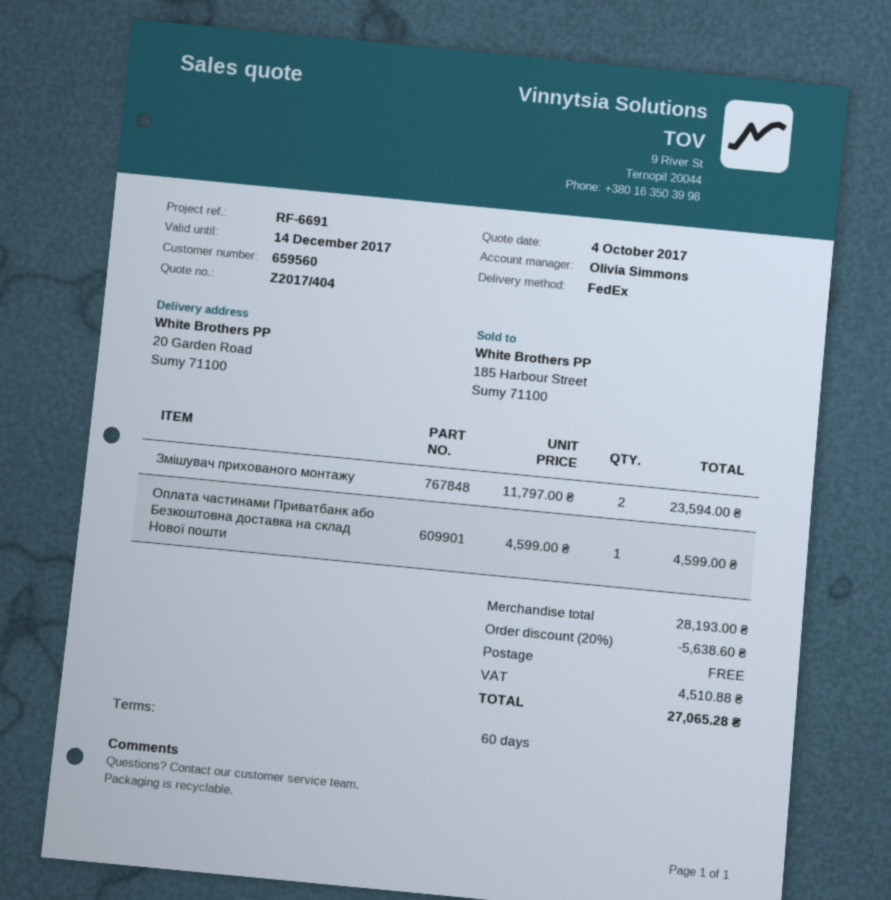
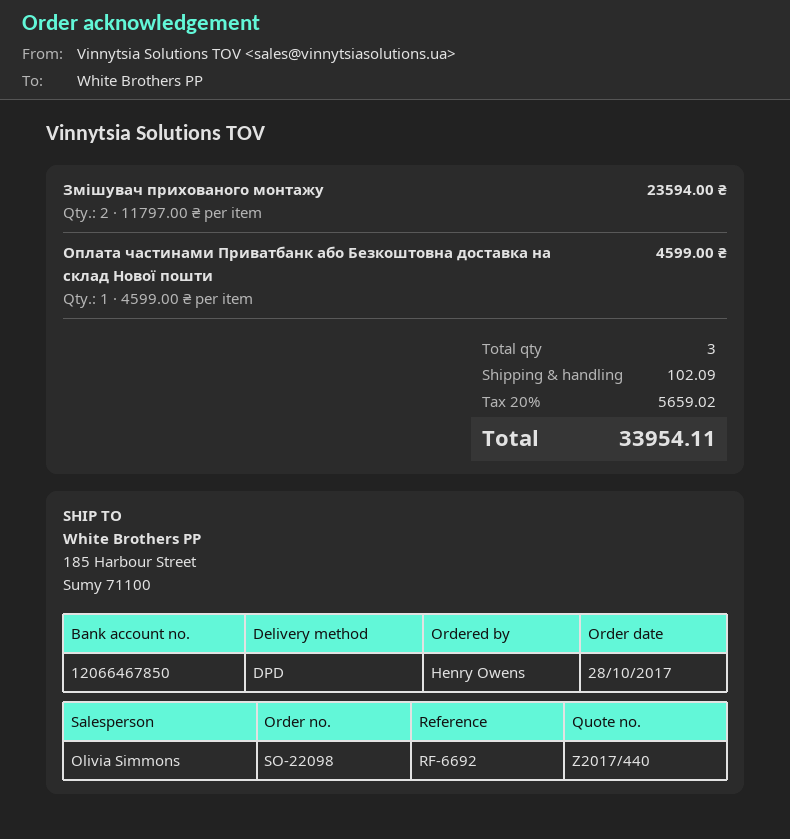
quote number: Z2017/404 -> Z2017/440
reference: RF-6691 -> RF-6692
shipping method: FedEx -> DPD
ship to: 20 Garden Road, Sumy 71100 -> 185 Harbour Street, Sumy 71100
discount: 20% = 5638.60 -> none
shipping: 0.00 -> 102.09
tax: 4510.88 -> 5659.02
total: 27065.28 -> 33954.11

